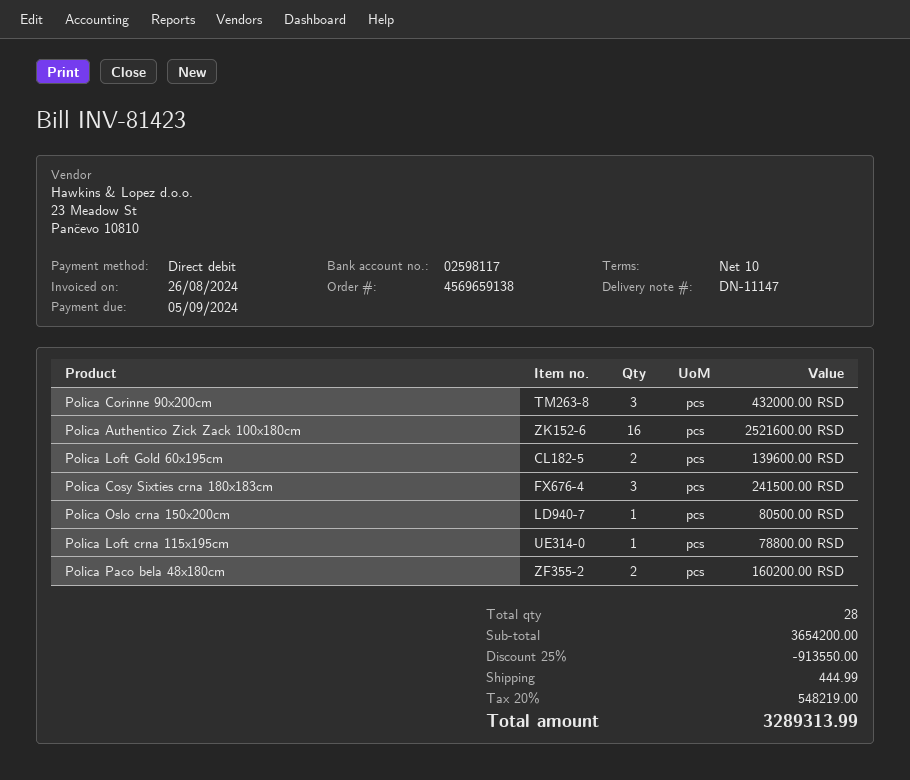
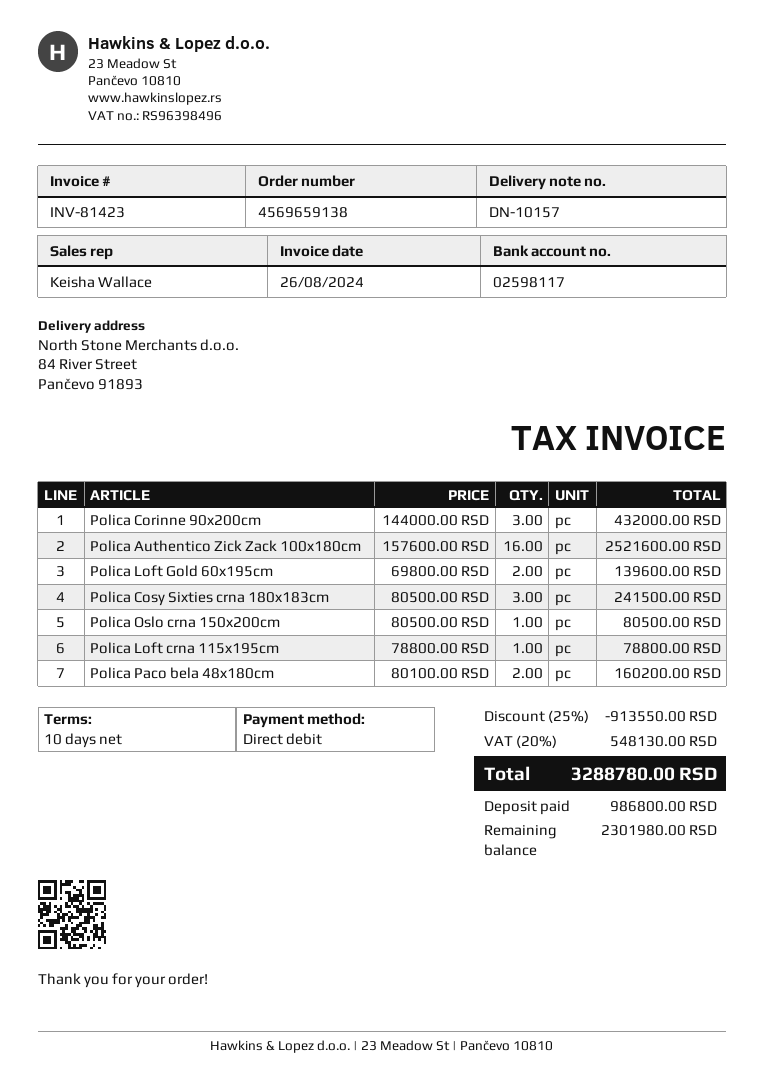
delivery note number: DN-11147 -> DN-10157
shipping: 444.99 -> none
tax: 20% = 548219.00 -> 20% = 548130.00
total: 3289313.99 -> 3288780.00

